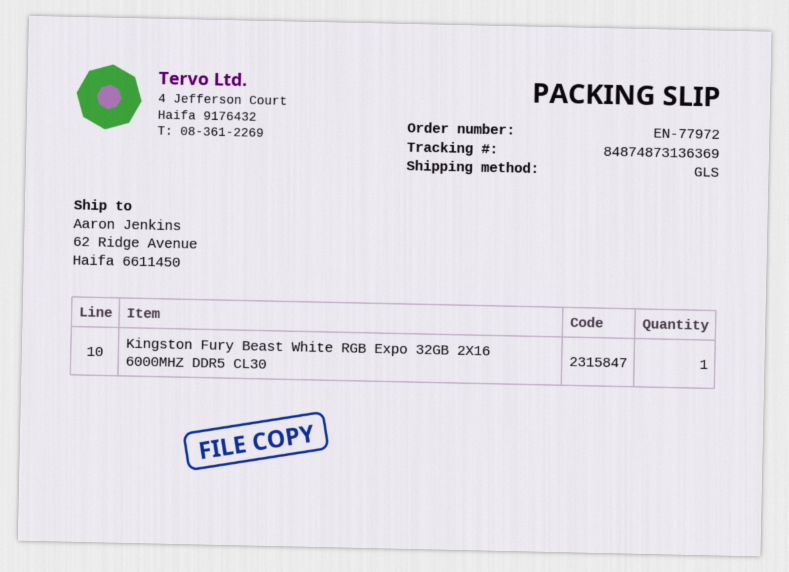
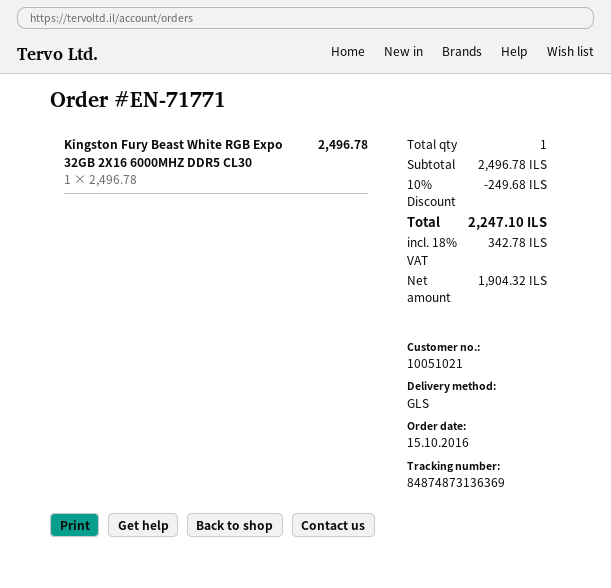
order number: EN-77972 -> EN-71771

